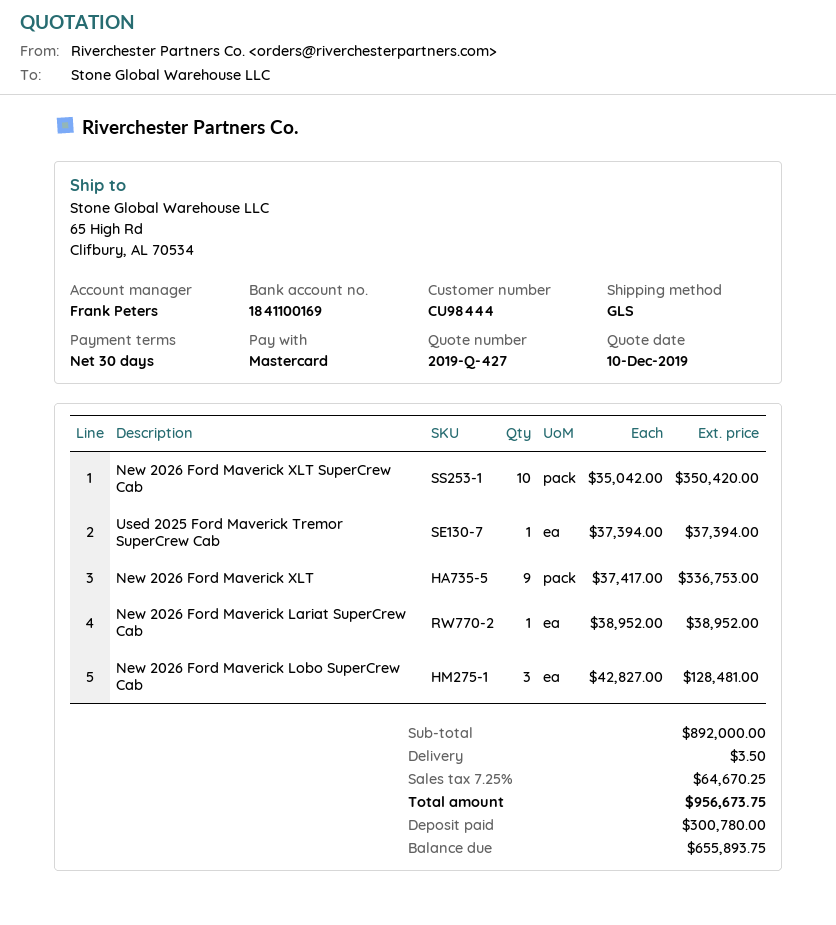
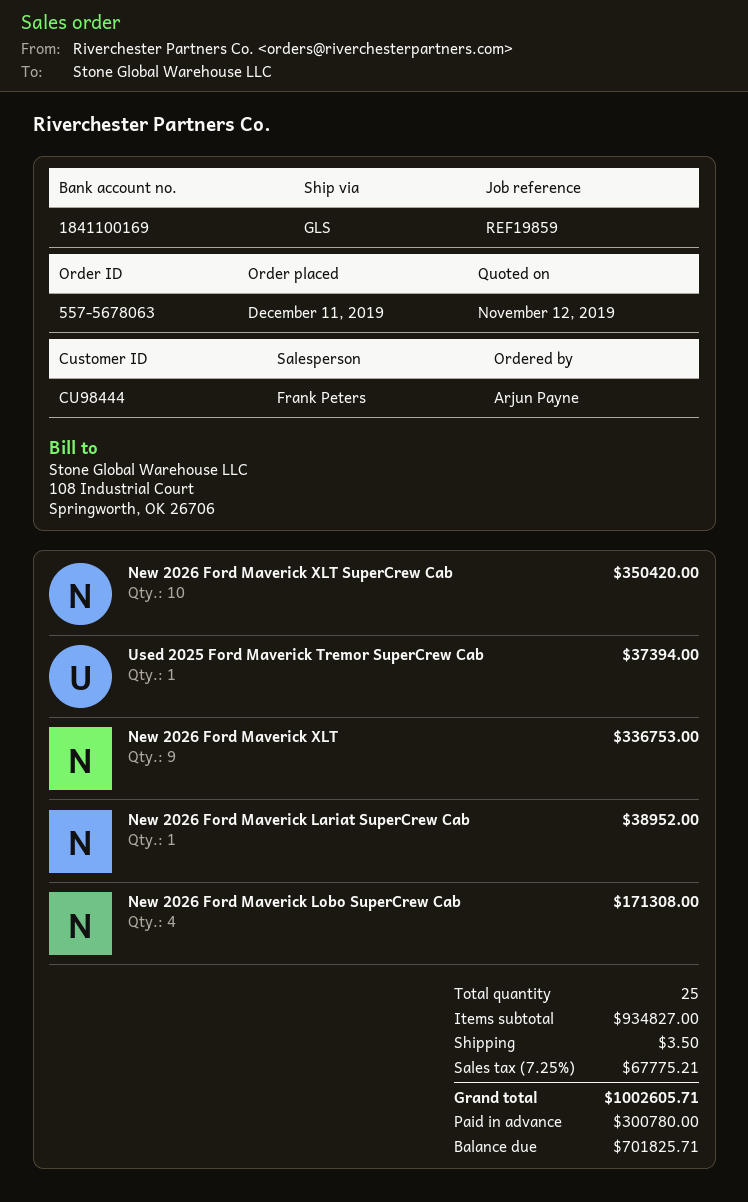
quote date: 2019-12-10 -> 2019-11-12
New 2026 Ford Maverick Lobo SuperCrew Cab: 3 for 128481.00 -> 4 for 171308.00
subtotal: 892000.00 -> 934827.00
tax: 7.25% = 64670.25 -> 7.25% = 67775.21
total: 956673.75 -> 1002605.71
balance: 655893.75 -> 701825.71

